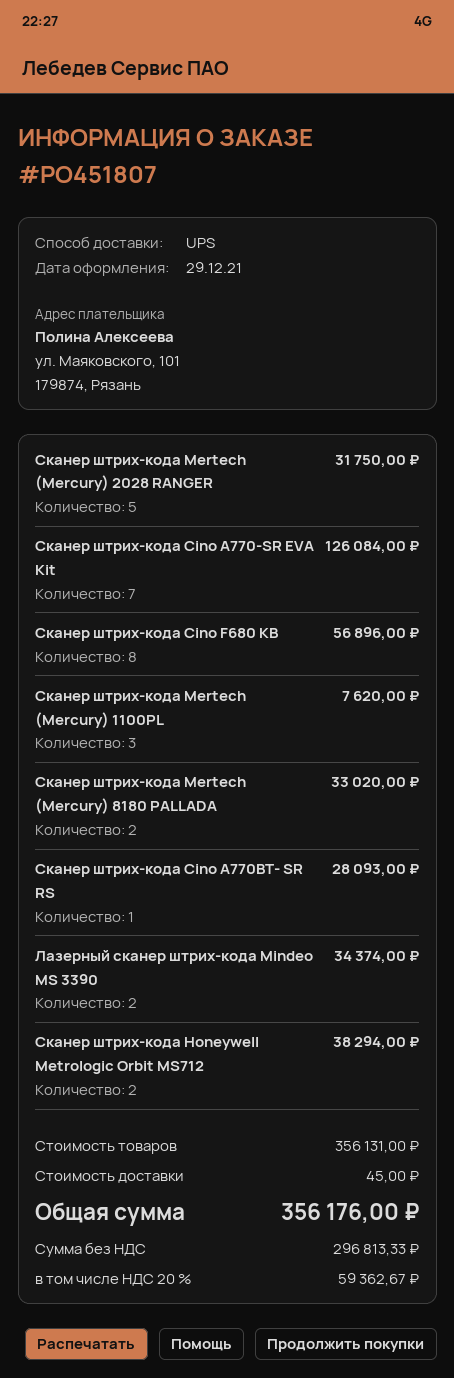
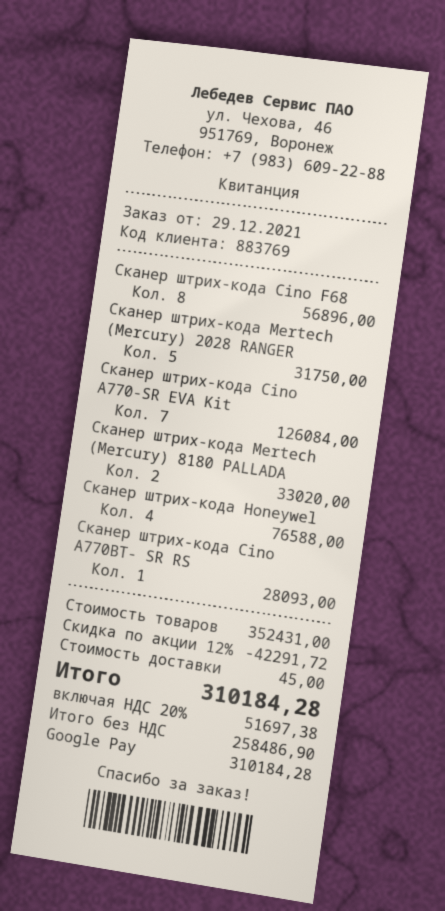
Сканер штрих-кода Mertech (Mercury) 1100PL: 3 for 7620.00 -> none
Лазерный сканер штрих-кода Mindeo MS 3390: 2 for 34374.00 -> none
Сканер штрих-кода Honeywell Metrologic Orbit MS712: 2 for 38294.00 -> 4 for 76588.00
subtotal: 356131.00 -> 352431.00
discount: none -> 12% = 42291.72
net: 296813.33 -> 258486.90
tax: 20% = 59362.67 -> 20% = 51697.38
total: 356176.00 -> 310184.28

